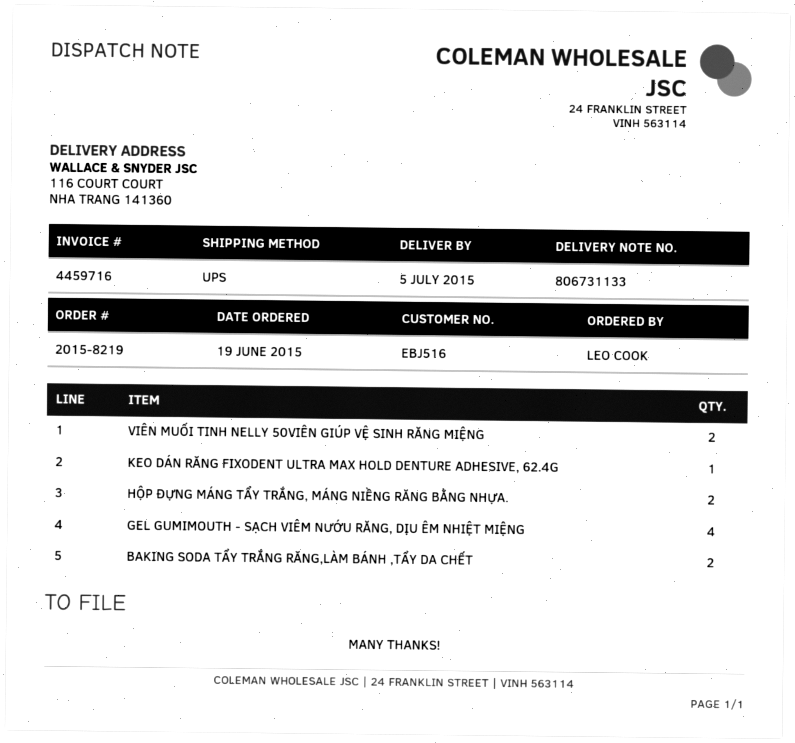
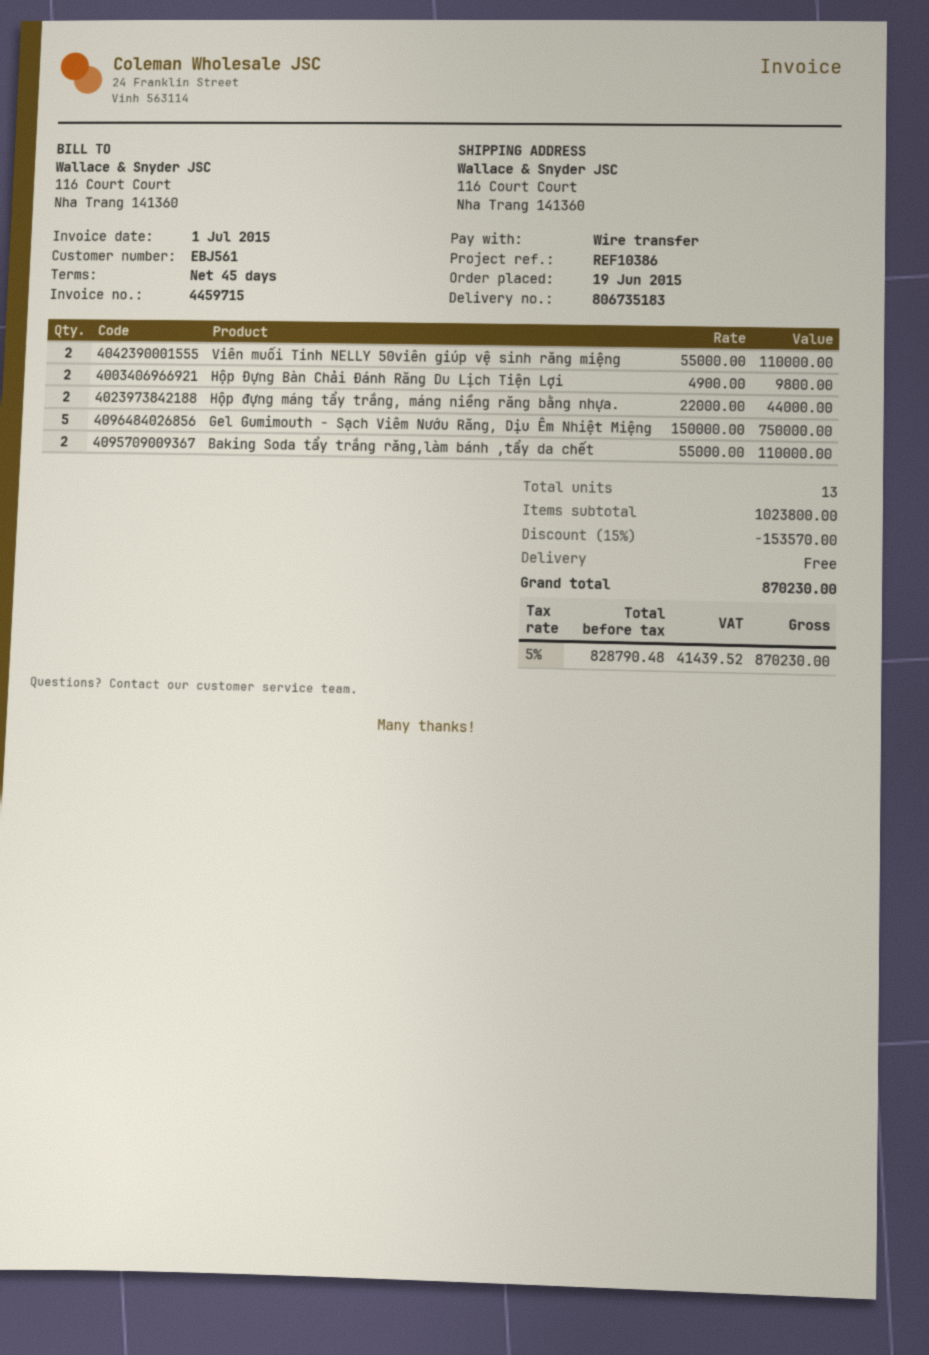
delivery note number: 806731133 -> 806735183
invoice number: 4459716 -> 4459715
customer number: EBJ516 -> EBJ561
KEO DÁN RĂNG FIXODENT ULTRA MAX HOLD DENTURE ADHESIVE, 62.4G: 1 -> none
GEL GUMIMOUTH - SẠCH VIÊM NƯỚU RĂNG, DỊU ÊM NHIỆT MIỆNG: 4 -> 5
Hộp Đựng Bàn Chải Đánh Răng Du Lịch Tiện Lợi: none -> 2

